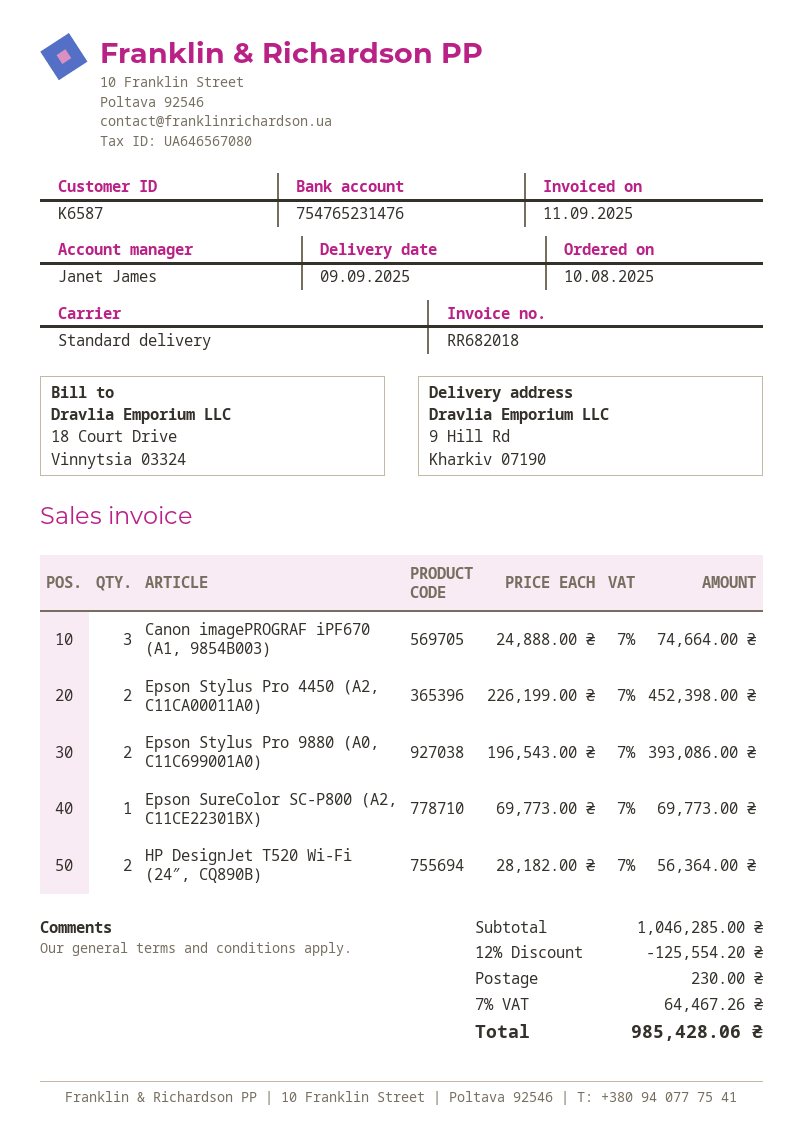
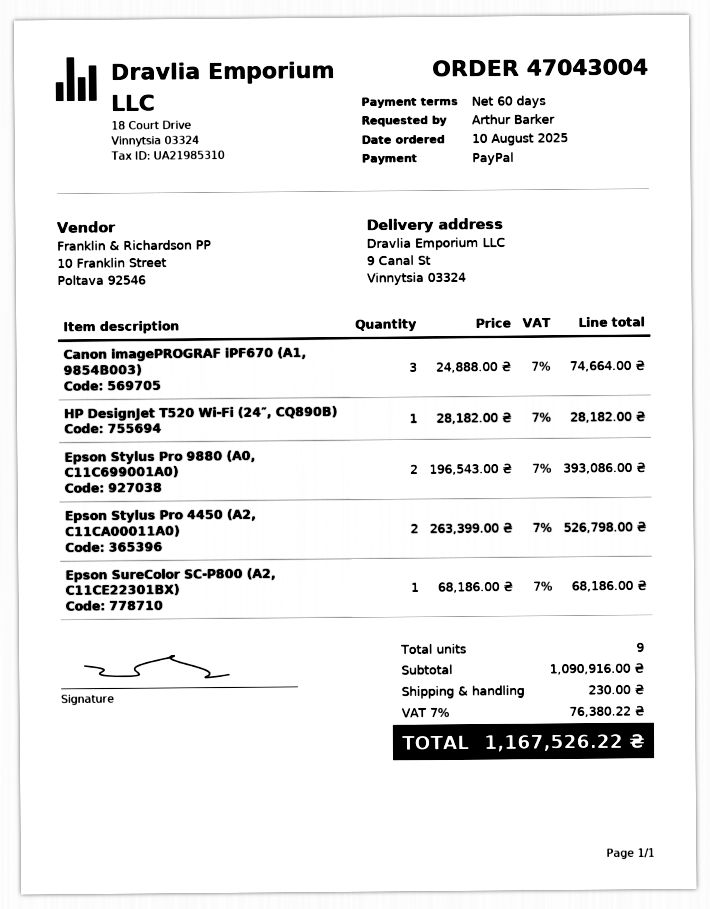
ship to: 9 Hill Rd, Kharkiv 07190 -> 9 Canal St, Vinnytsia 03324
Epson Stylus Pro 4450 (A2, C11CA00011A0): 2 x 226199.00 = 452398.00 -> 2 x 263399.00 = 526798.00
Epson SureColor SC-P800 (A2, C11CE22301BX): 1 x 69773.00 = 69773.00 -> 1 x 68186.00 = 68186.00
HP DesignJet T520 Wi-Fi (24″, CQ890B): 2 x 28182.00 = 56364.00 -> 1 x 28182.00 = 28182.00
subtotal: 1046285.00 -> 1090916.00
discount: 12% = 125554.20 -> none
tax: 7% = 64467.26 -> 7% = 76380.22
total: 985428.06 -> 1167526.22

